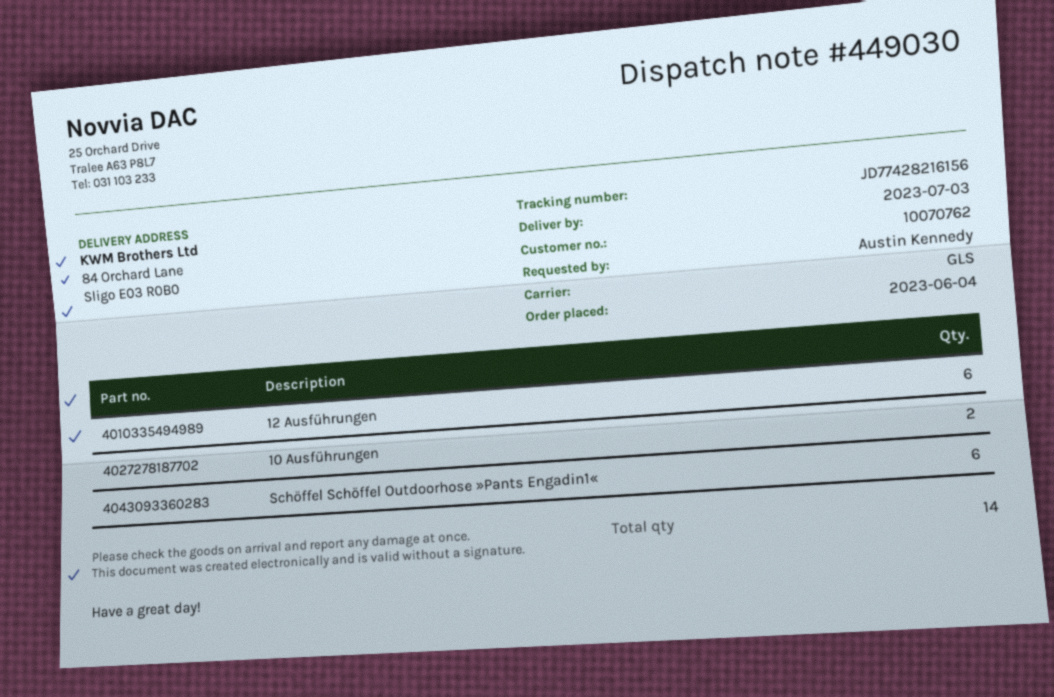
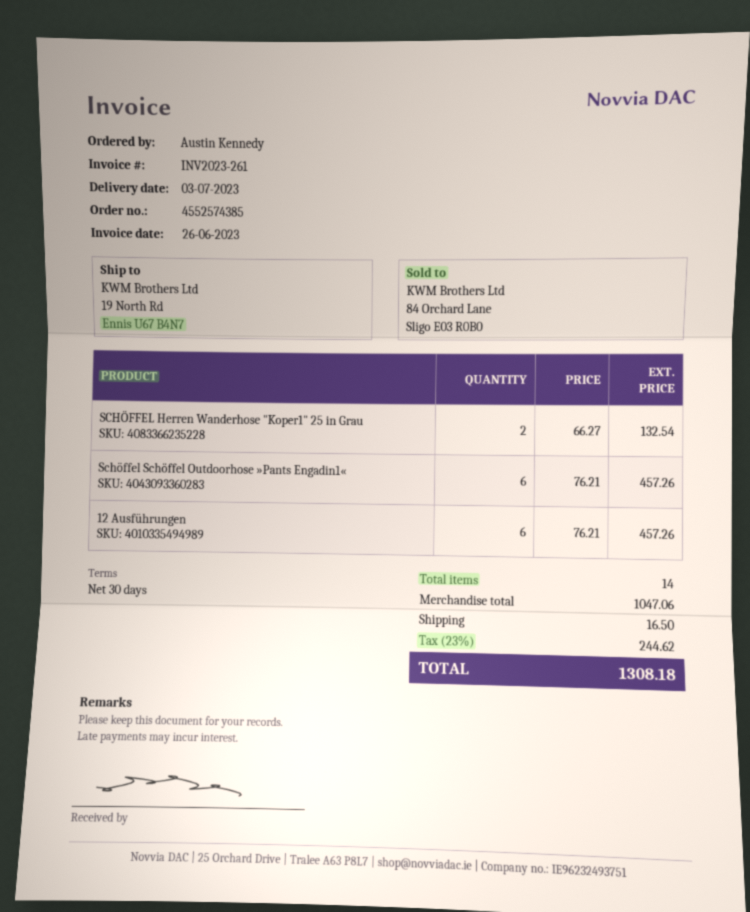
ship to: 84 Orchard Lane, Sligo E03 R0B0 -> 19 North Rd, Ennis U67 B4N7
10 Ausführungen: 2 -> none
SCHÖFFEL Herren Wanderhose "Koper1" 25 in Grau: none -> 2

